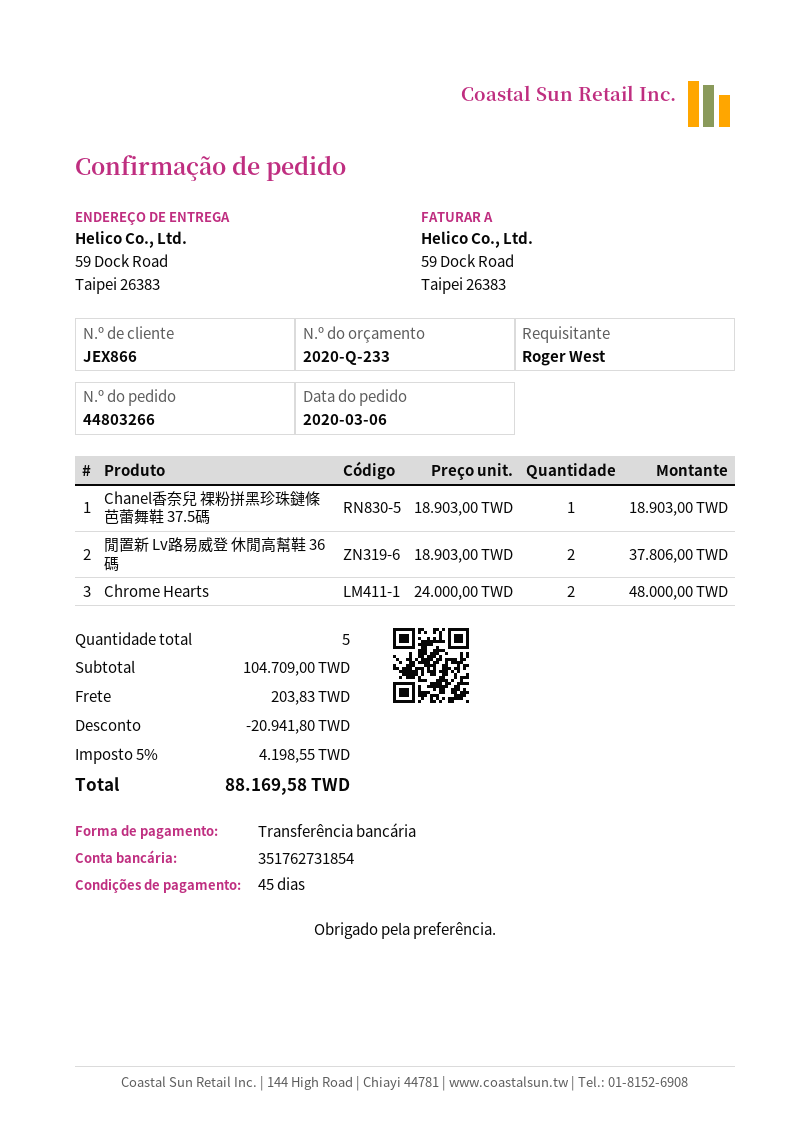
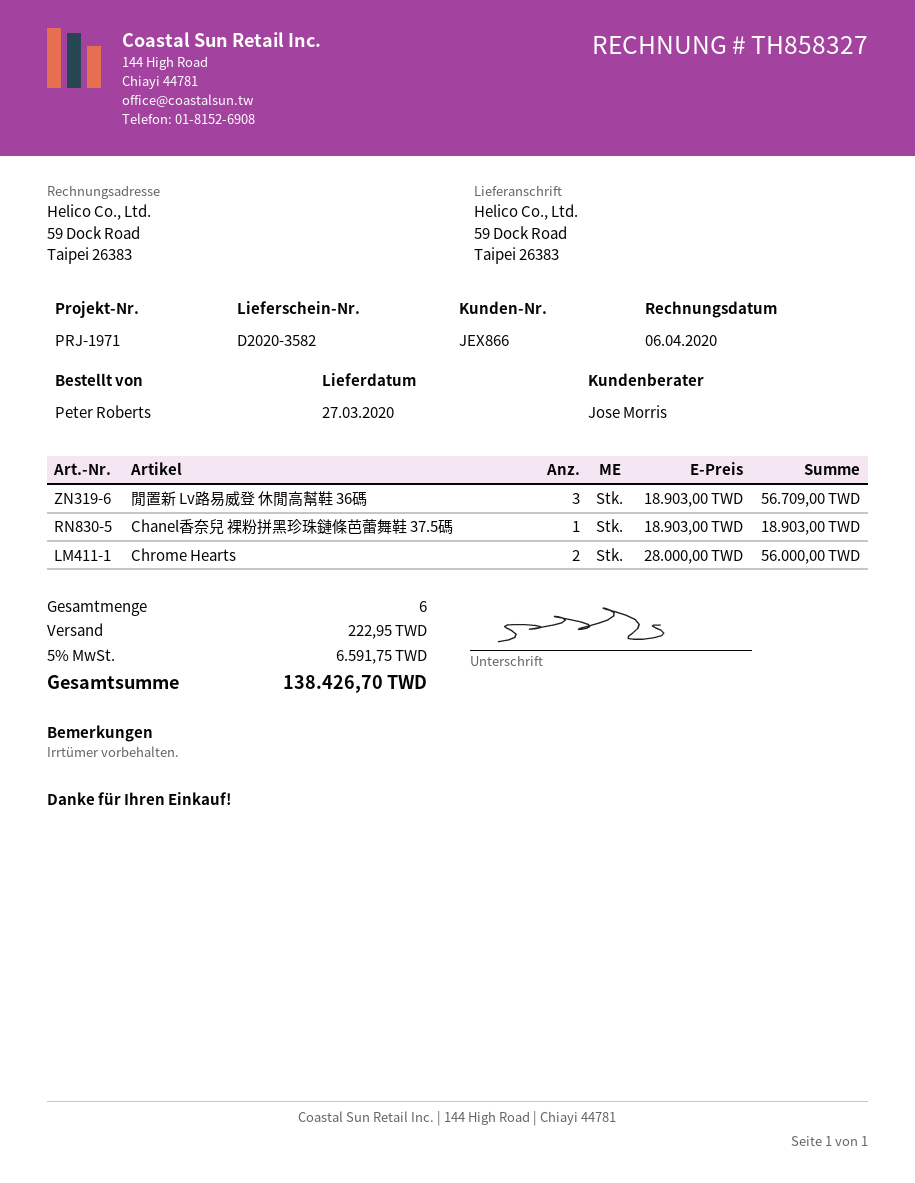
ordered by: Roger West -> Peter Roberts
閒置新 Lv路易威登 休閒高幫鞋 36碼: 2 x 18903.00 = 37806.00 -> 3 x 18903.00 = 56709.00
Chrome Hearts: 2 x 24000.00 = 48000.00 -> 2 x 28000.00 = 56000.00
total quantity: 5 -> 6
discount: 20941.80 -> none
shipping: 203.83 -> 222.95
tax: 5% = 4198.55 -> 5% = 6591.75
total: 88169.58 -> 138426.70

